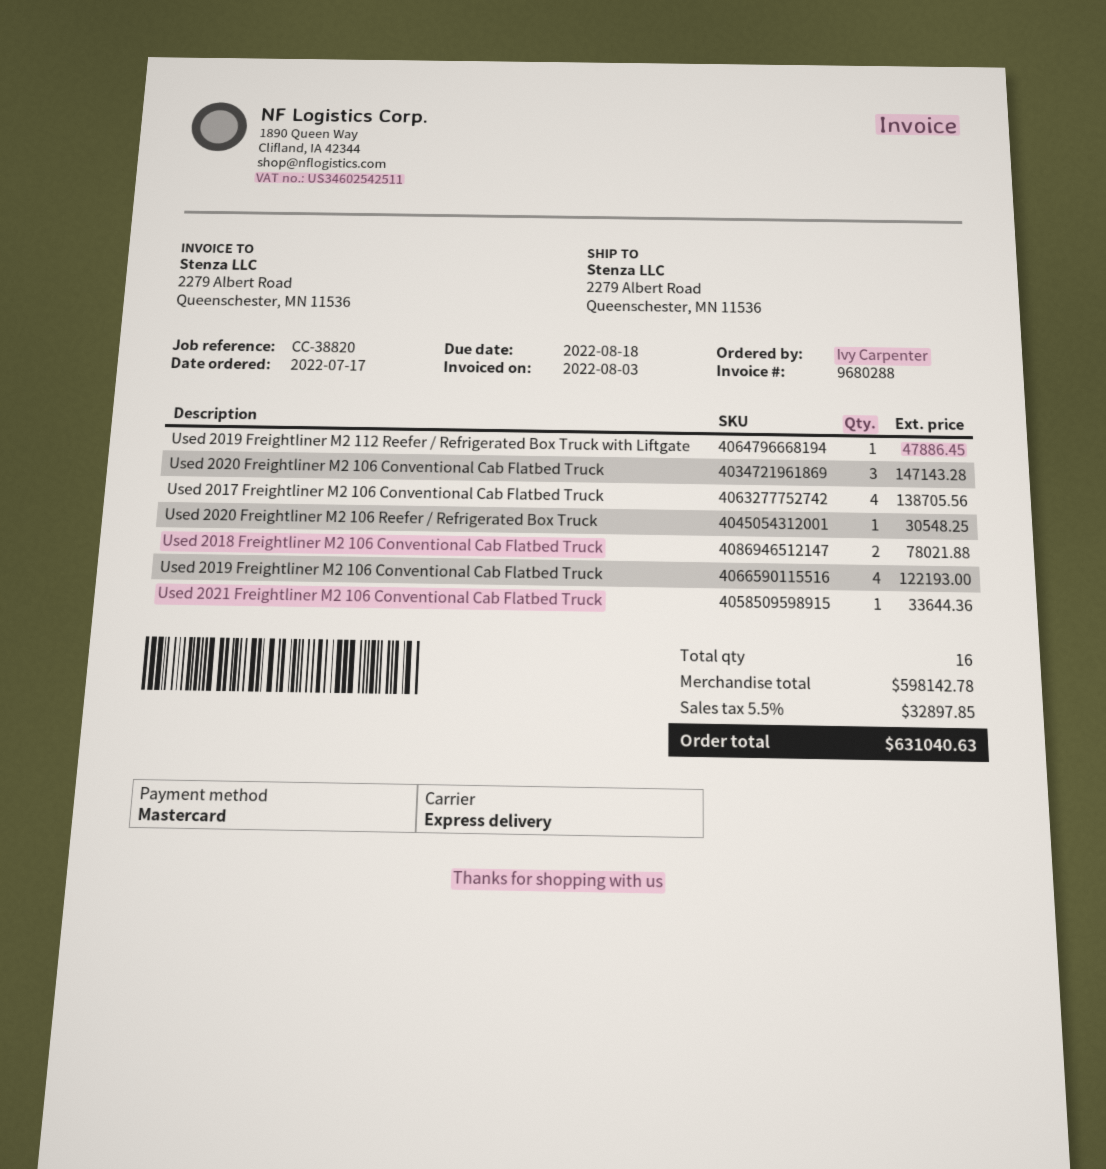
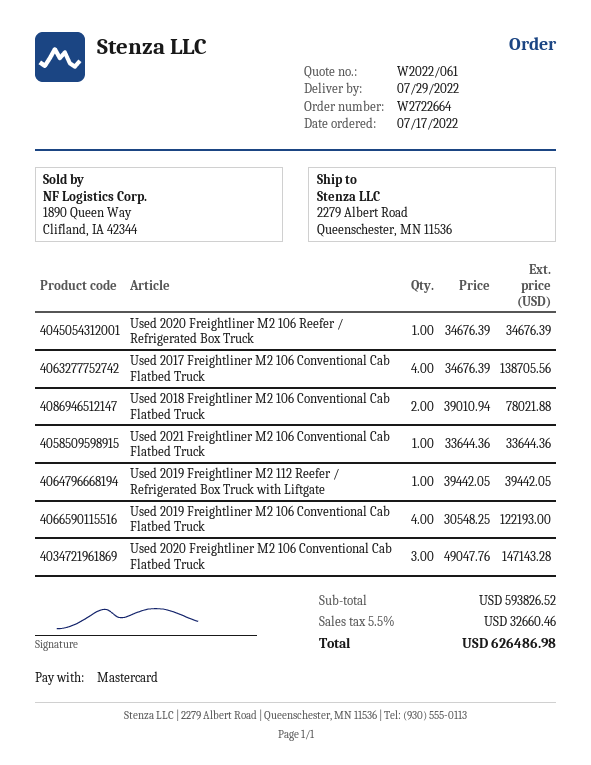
Used 2019 Freightliner M2 112 Reefer / Refrigerated Box Truck with Liftgate: 1 for 47886.45 -> 1 for 39442.05
Used 2020 Freightliner M2 106 Reefer / Refrigerated Box Truck: 1 for 30548.25 -> 1 for 34676.39
subtotal: 598142.78 -> 593826.52
tax: 5.5% = 32897.85 -> 5.5% = 32660.46
total: 631040.63 -> 626486.98

